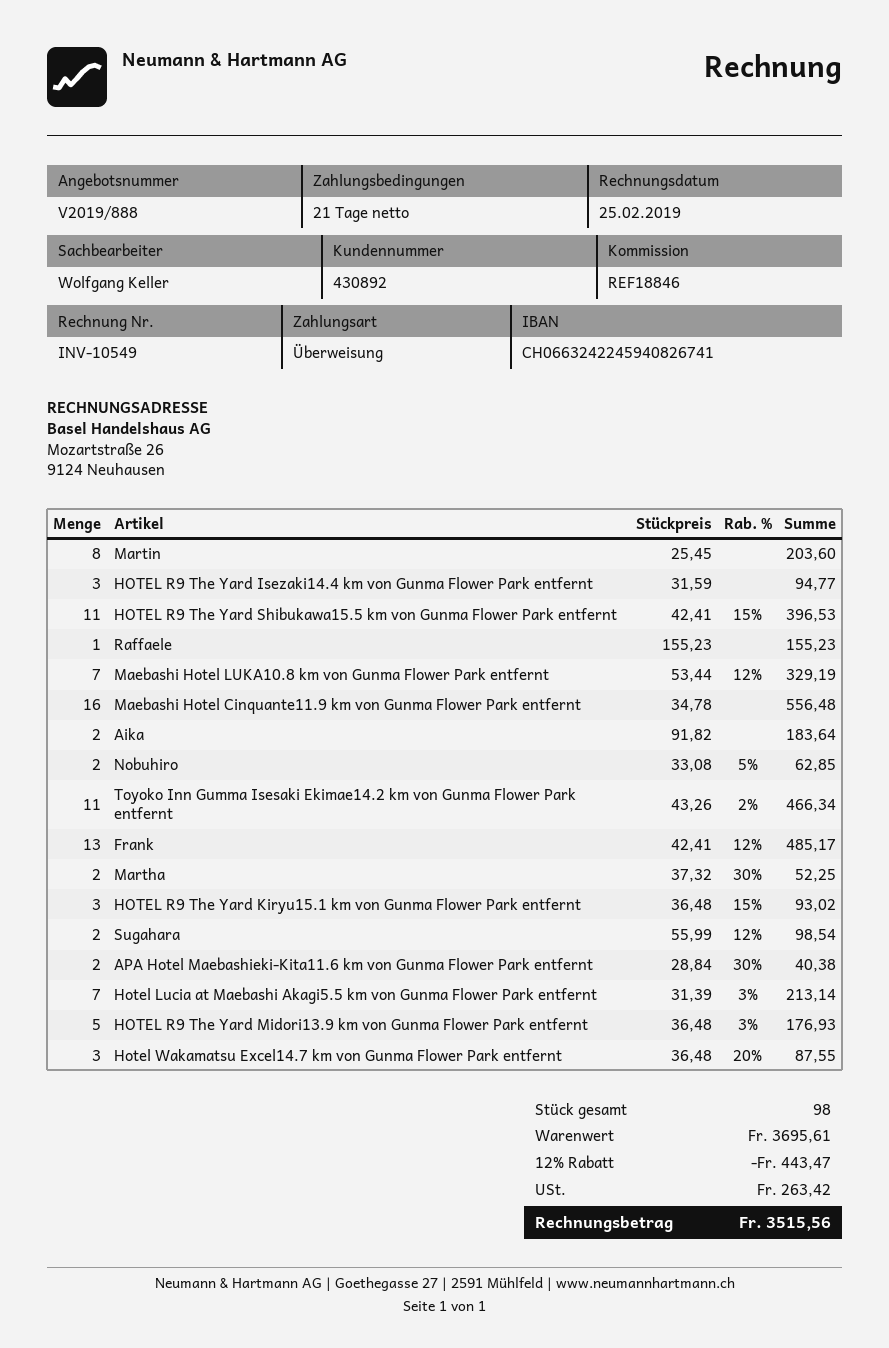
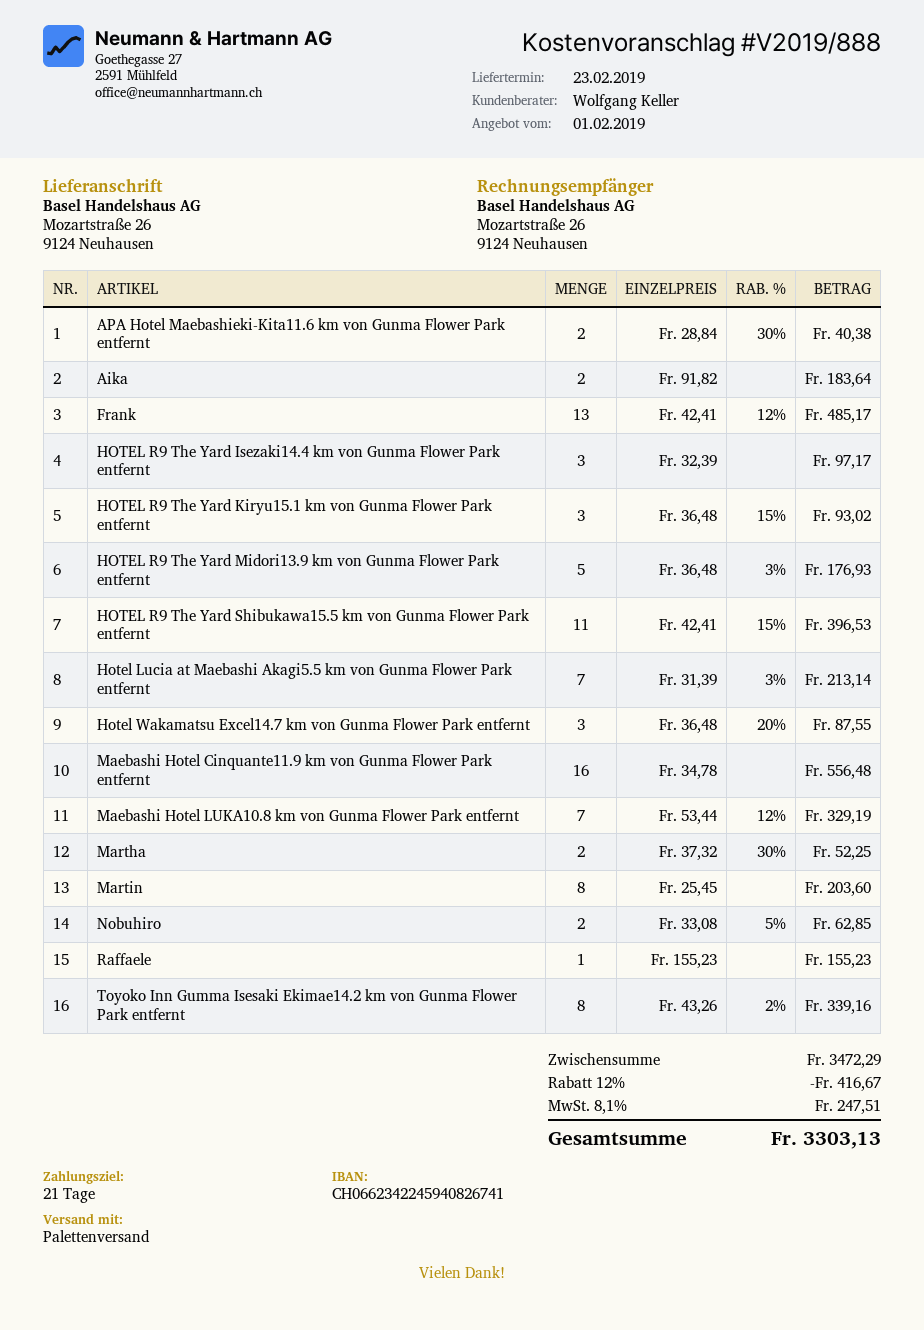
bank account: CH0663242245940826741 -> CH0662342245940826741
HOTEL R9 The Yard Isezaki14.4 km von Gunma Flower Park entfernt: 3 x 31.59 = 94.77 -> 3 x 32.39 = 97.17
Toyoko Inn Gumma Isesaki Ekimae14.2 km von Gunma Flower Park entfernt: 11 x 43.26 - 2% = 466.34 -> 8 x 43.26 - 2% = 339.16
Sugahara: 2 x 55.99 - 12% = 98.54 -> none
subtotal: 3695.61 -> 3472.29
discount: 12% = 443.47 -> 12% = 416.67
tax: 263.42 -> 247.51
total: 3515.56 -> 3303.13

